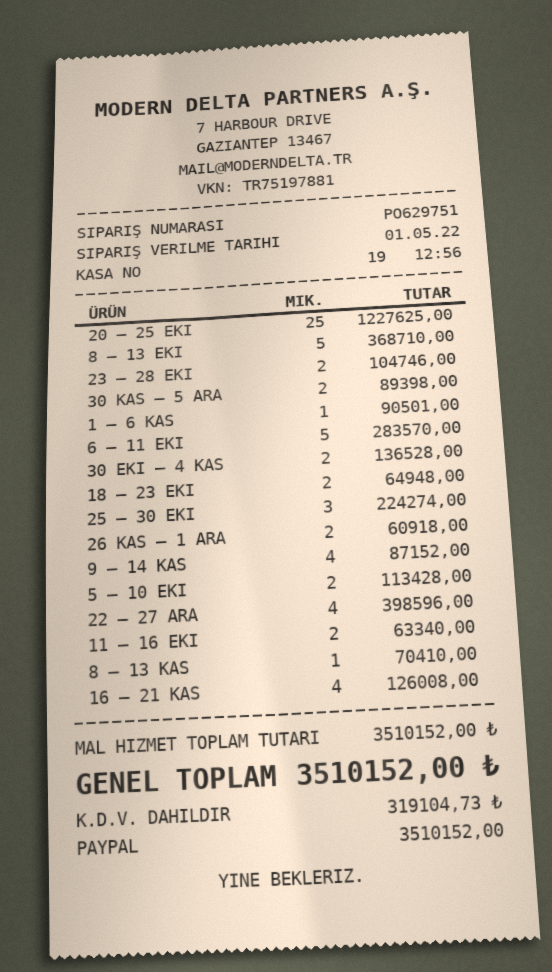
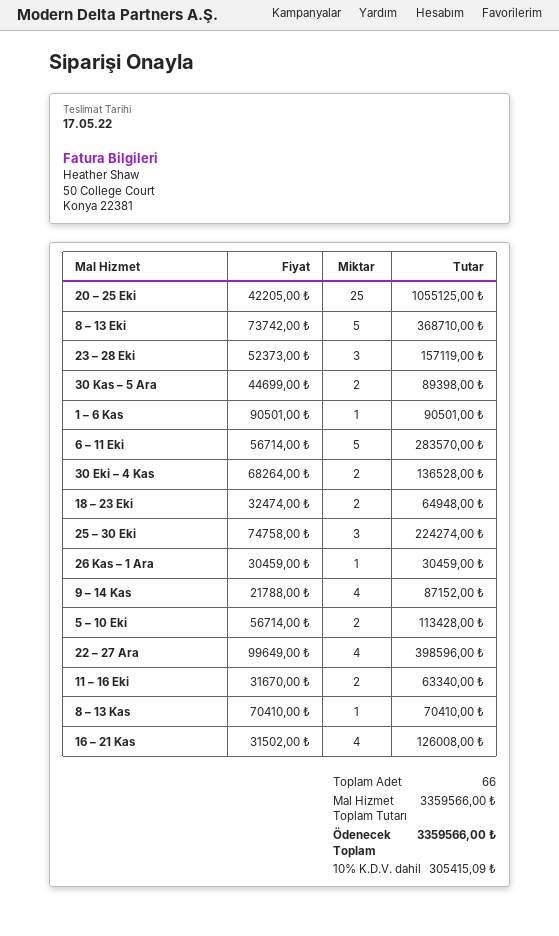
20 – 25 EKI: 25 for 1227625.00 -> 25 for 1055125.00
23 – 28 EKI: 2 for 104746.00 -> 3 for 157119.00
26 KAS – 1 ARA: 2 for 60918.00 -> 1 for 30459.00
subtotal: 3510152.00 -> 3359566.00
tax: 319104.73 -> 305415.09
total: 3510152.00 -> 3359566.00

